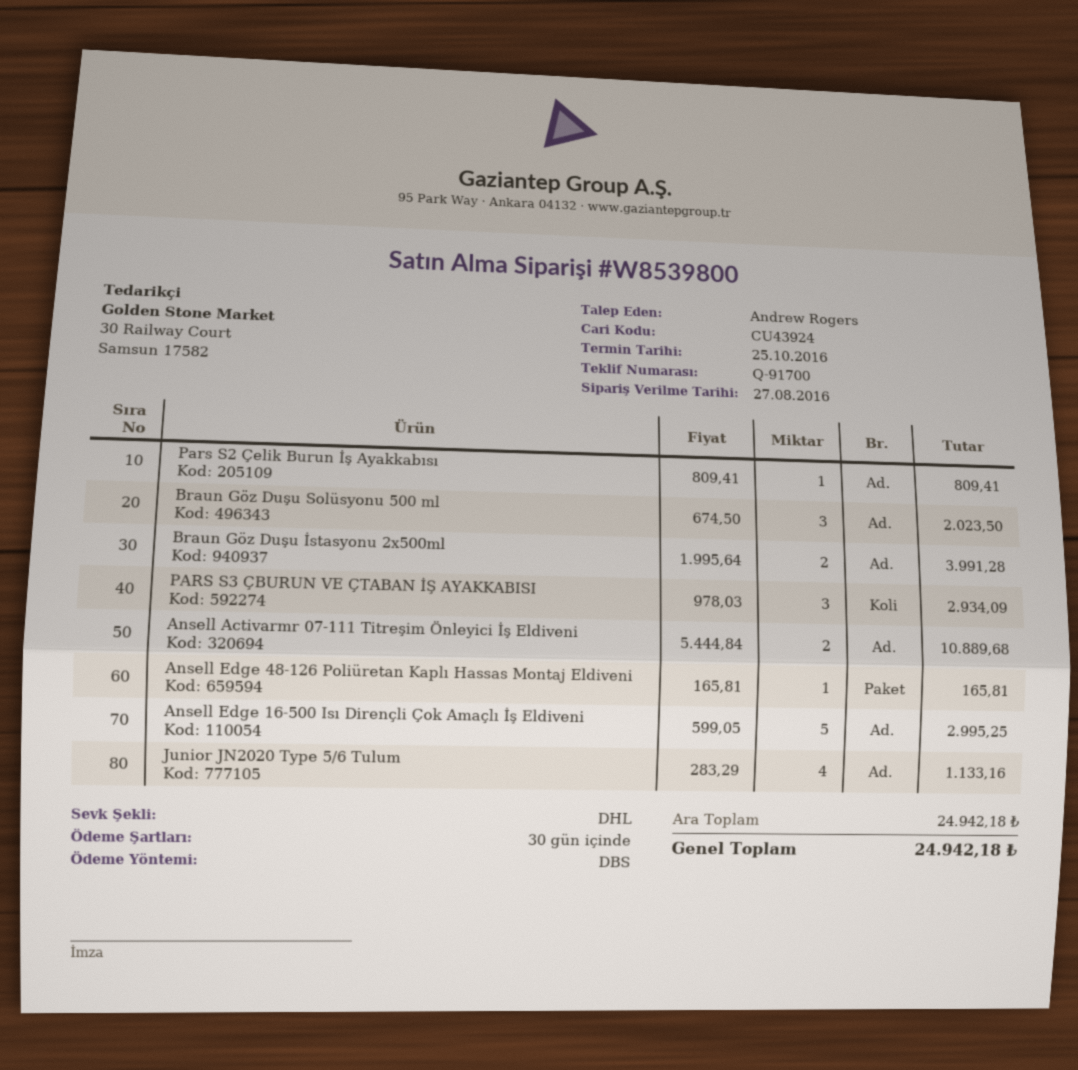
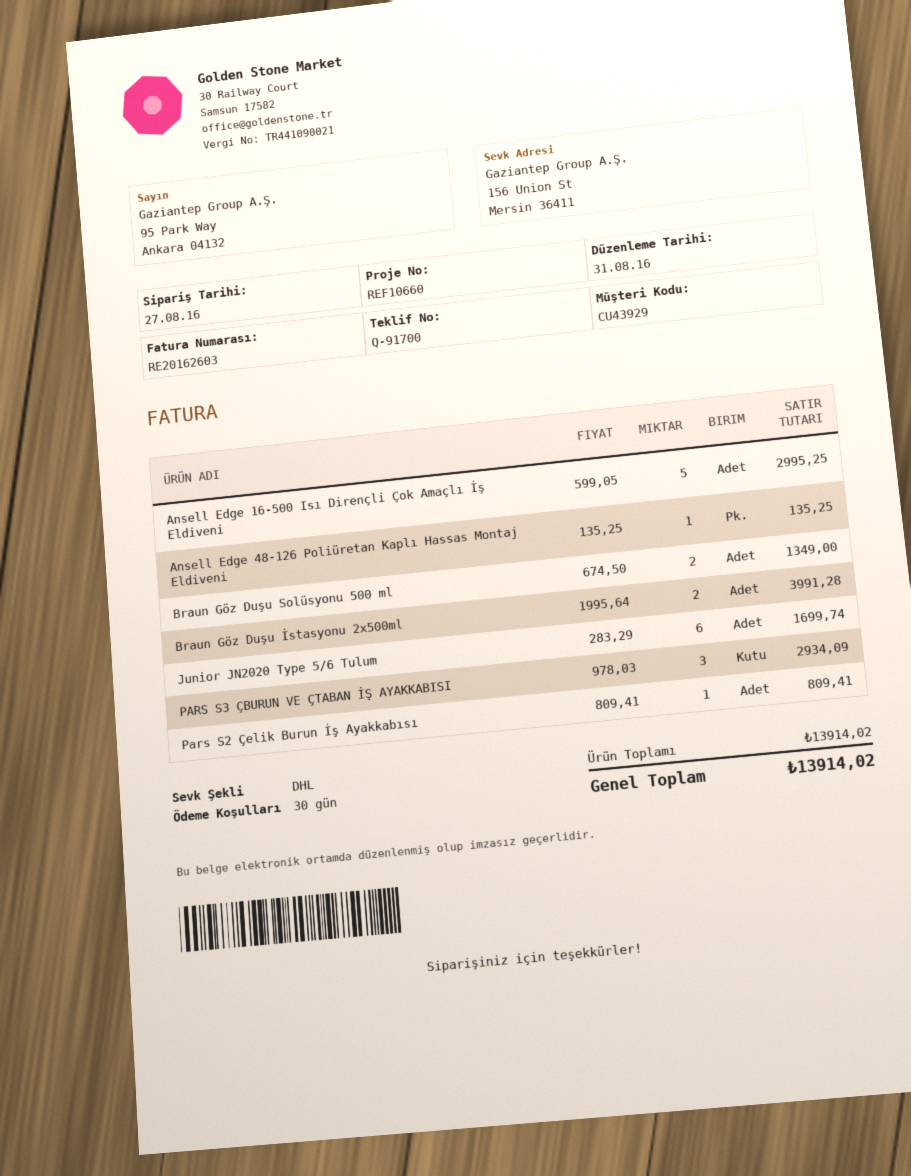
customer number: CU43924 -> CU43929
Braun Göz Duşu Solüsyonu 500 ml: 3 x 674.50 = 2023.50 -> 2 x 674.50 = 1349.00
Ansell Activarmr 07-111 Titreşim Önleyici İş Eldiveni: 2 x 5444.84 = 10889.68 -> none
Ansell Edge 48-126 Poliüretan Kaplı Hassas Montaj Eldiveni: 1 x 165.81 = 165.81 -> 1 x 135.25 = 135.25
Junior JN2020 Type 5/6 Tulum: 4 x 283.29 = 1133.16 -> 6 x 283.29 = 1699.74
subtotal: 24942.18 -> 13914.02
total: 24942.18 -> 13914.02

